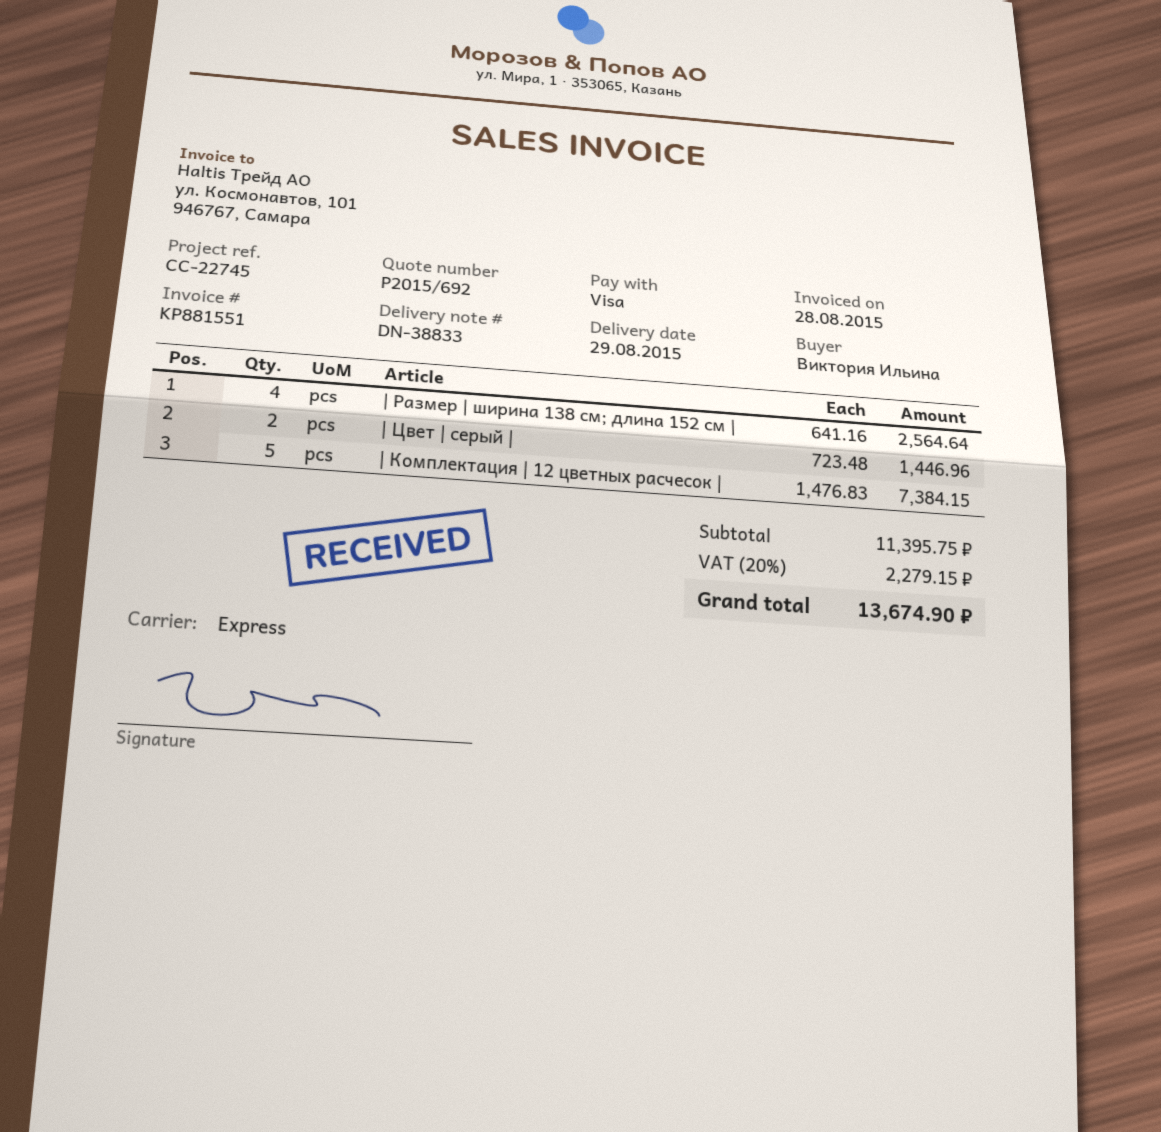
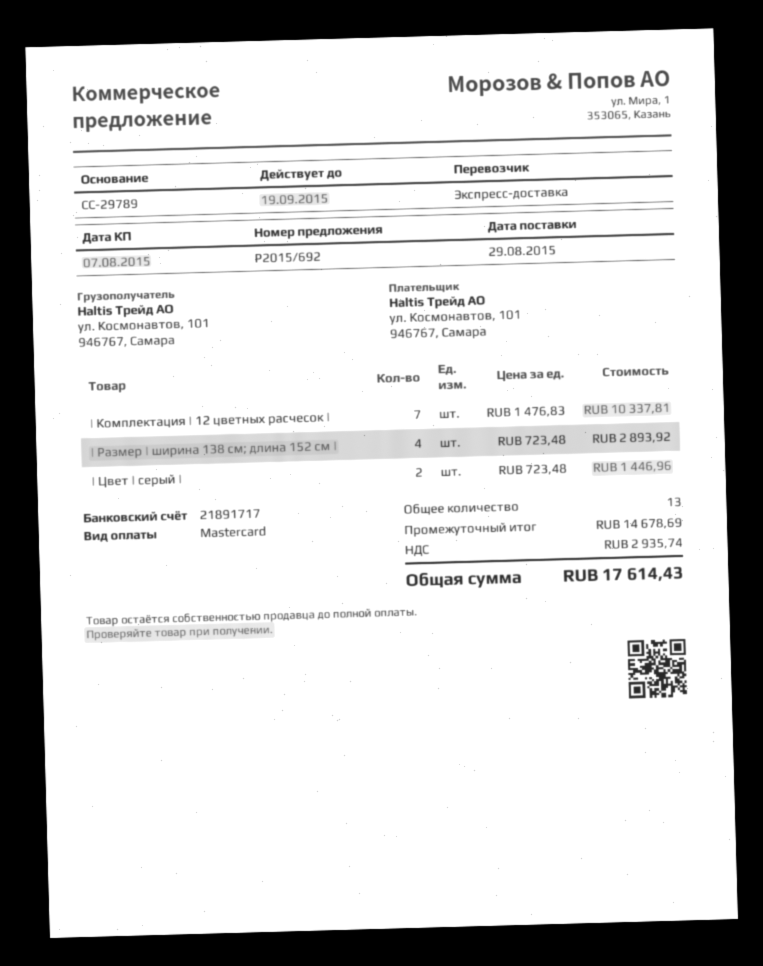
reference: CC-22745 -> CC-29789
payment method: Visa -> Mastercard
| Размер | ширина 138 см; длина 152 см |: 4 x 641.16 = 2564.64 -> 4 x 723.48 = 2893.92
| Комплектация | 12 цветных расчесок |: 5 x 1476.83 = 7384.15 -> 7 x 1476.83 = 10337.81
subtotal: 11395.75 -> 14678.69
tax: 2279.15 -> 2935.74
total: 13674.90 -> 17614.43

